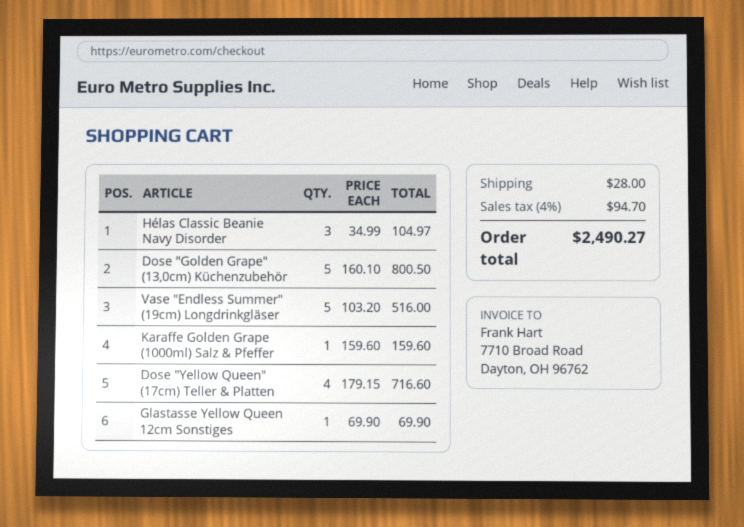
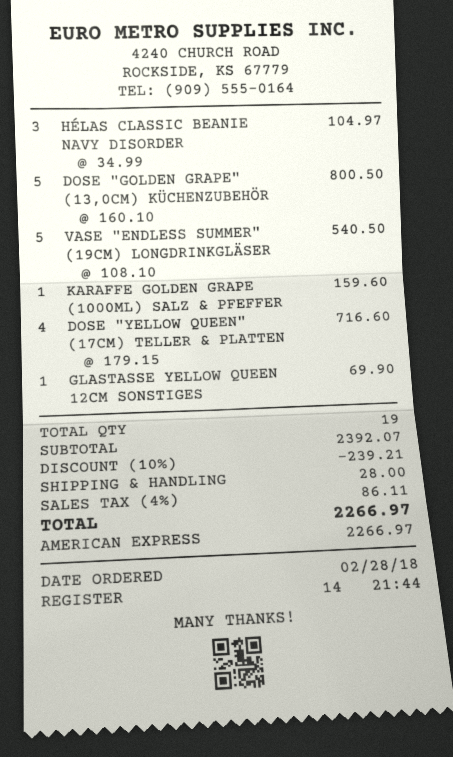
Vase "Endless Summer" (19cm) Longdrinkgläser: 5 x 103.20 = 516.00 -> 5 x 108.10 = 540.50
discount: none -> 10% = 239.21
tax: 4% = 94.70 -> 4% = 86.11
total: 2490.27 -> 2266.97

